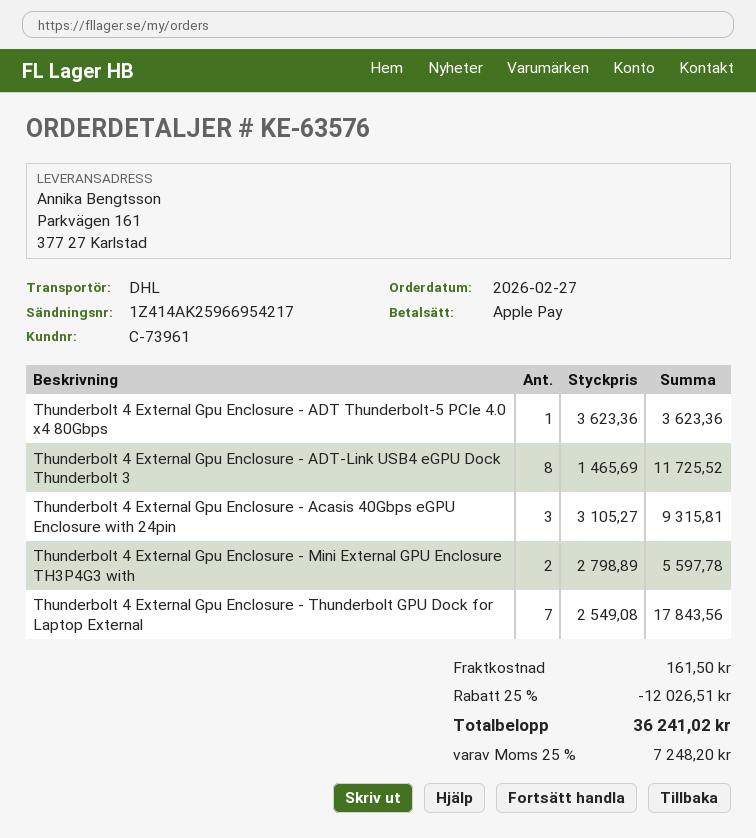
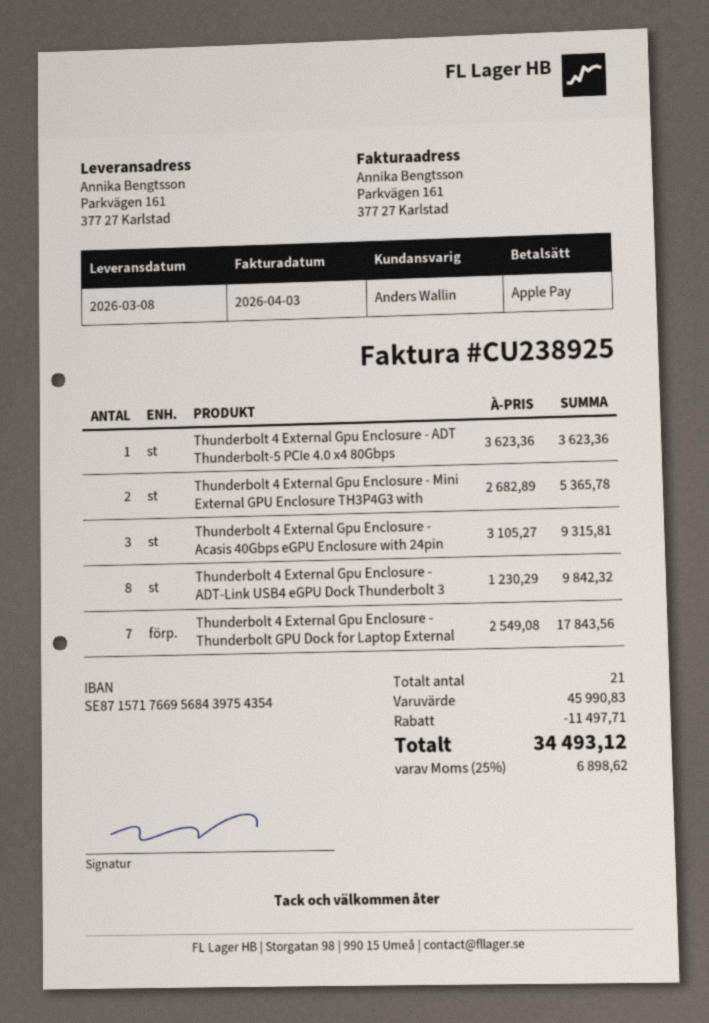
Thunderbolt 4 External Gpu Enclosure - ADT-Link USB4 eGPU Dock Thunderbolt 3: 8 x 1465.69 = 11725.52 -> 8 x 1230.29 = 9842.32
Thunderbolt 4 External Gpu Enclosure - Mini External GPU Enclosure TH3P4G3 with: 2 x 2798.89 = 5597.78 -> 2 x 2682.89 = 5365.78
discount: 12026.51 -> 11497.71
shipping: 161.50 -> none
tax: 25% = 7248.20 -> 25% = 6898.62
total: 36241.02 -> 34493.12

